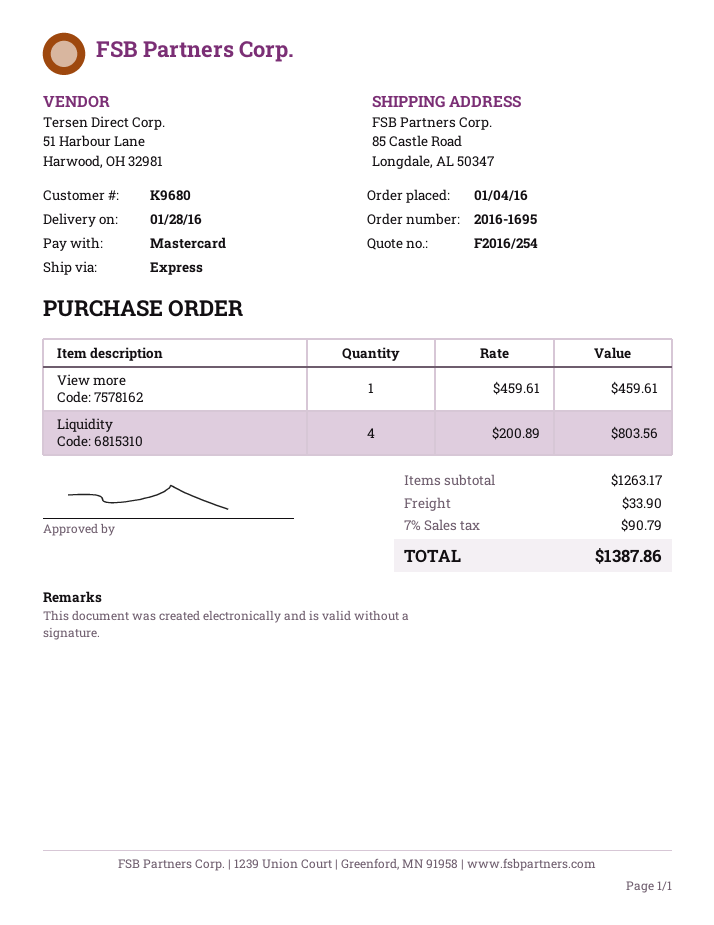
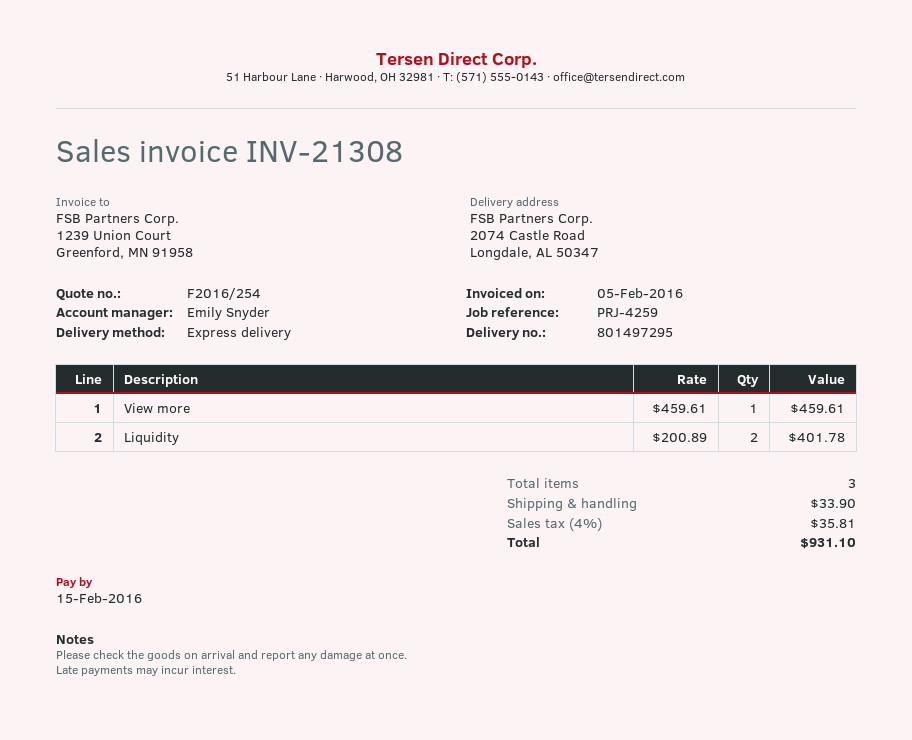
ship to: 85 Castle Road, Longdale, AL 50347 -> 2074 Castle Road, Longdale, AL 50347
Liquidity: 4 x 200.89 = 803.56 -> 2 x 200.89 = 401.78
tax: 7% = 90.79 -> 4% = 35.81
total: 1387.86 -> 931.10

